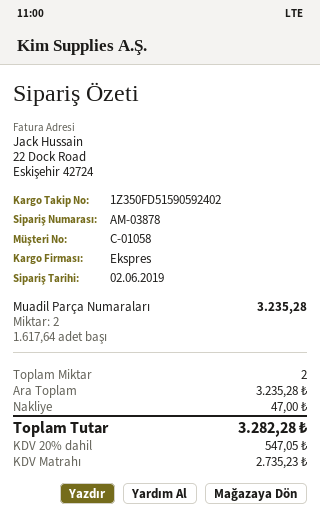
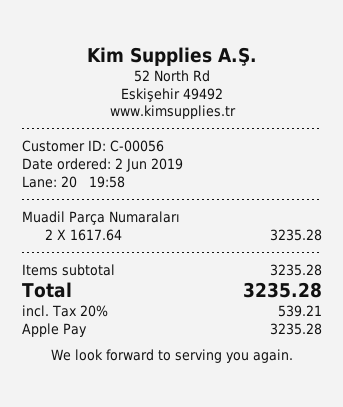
customer number: C-01058 -> C-00056
shipping: 47.00 -> none
tax: 20% = 547.05 -> 20% = 539.21
total: 3282.28 -> 3235.28

